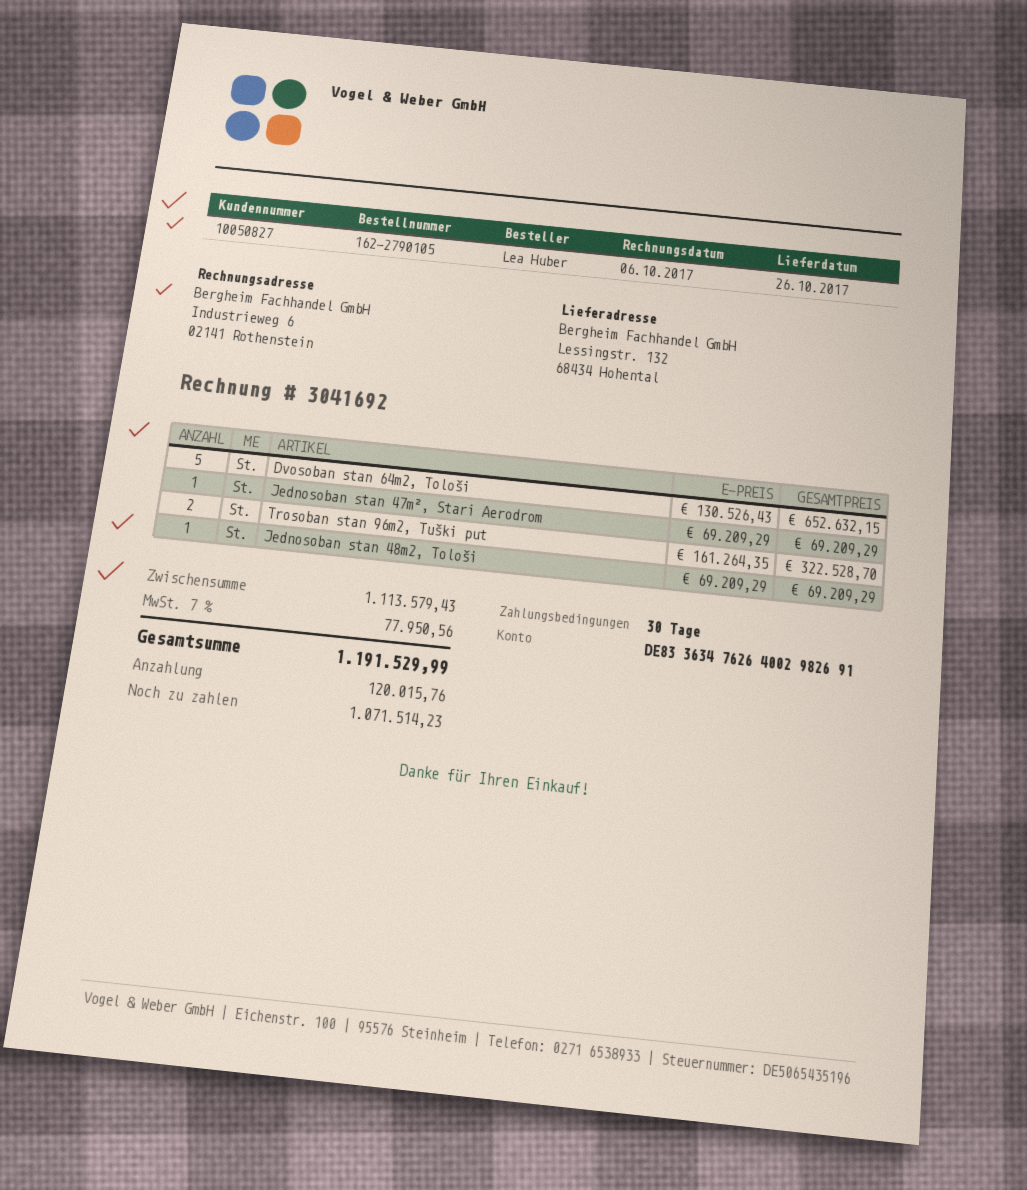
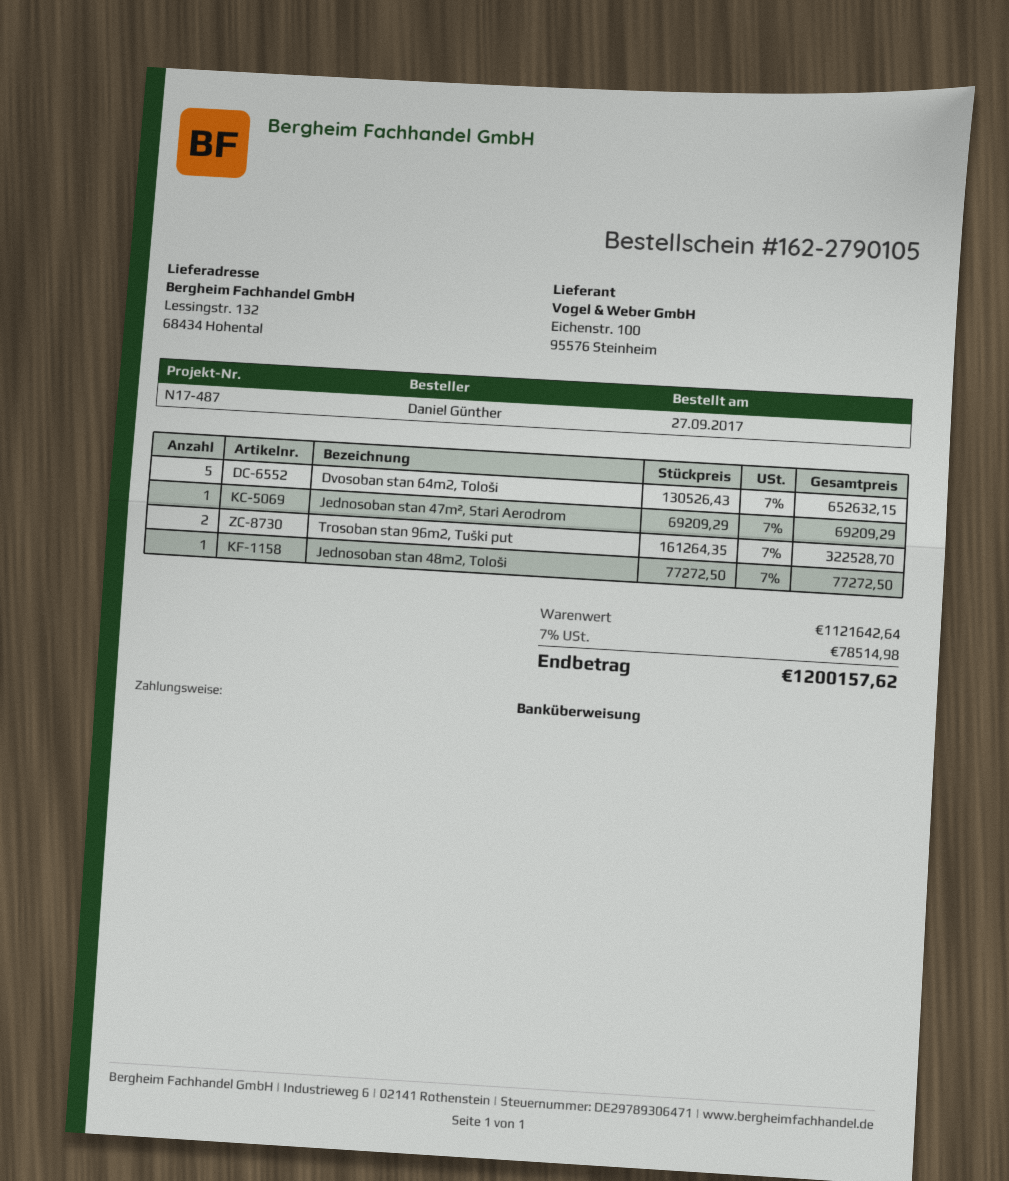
ordered by: Lea Huber -> Daniel Günther
Jednosoban stan 48m2, Tološi: 1 x 69209.29 = 69209.29 -> 1 x 77272.50 = 77272.50
subtotal: 1113579.43 -> 1121642.64
tax: 7% = 77950.56 -> 7% = 78514.98
total: 1191529.99 -> 1200157.62

